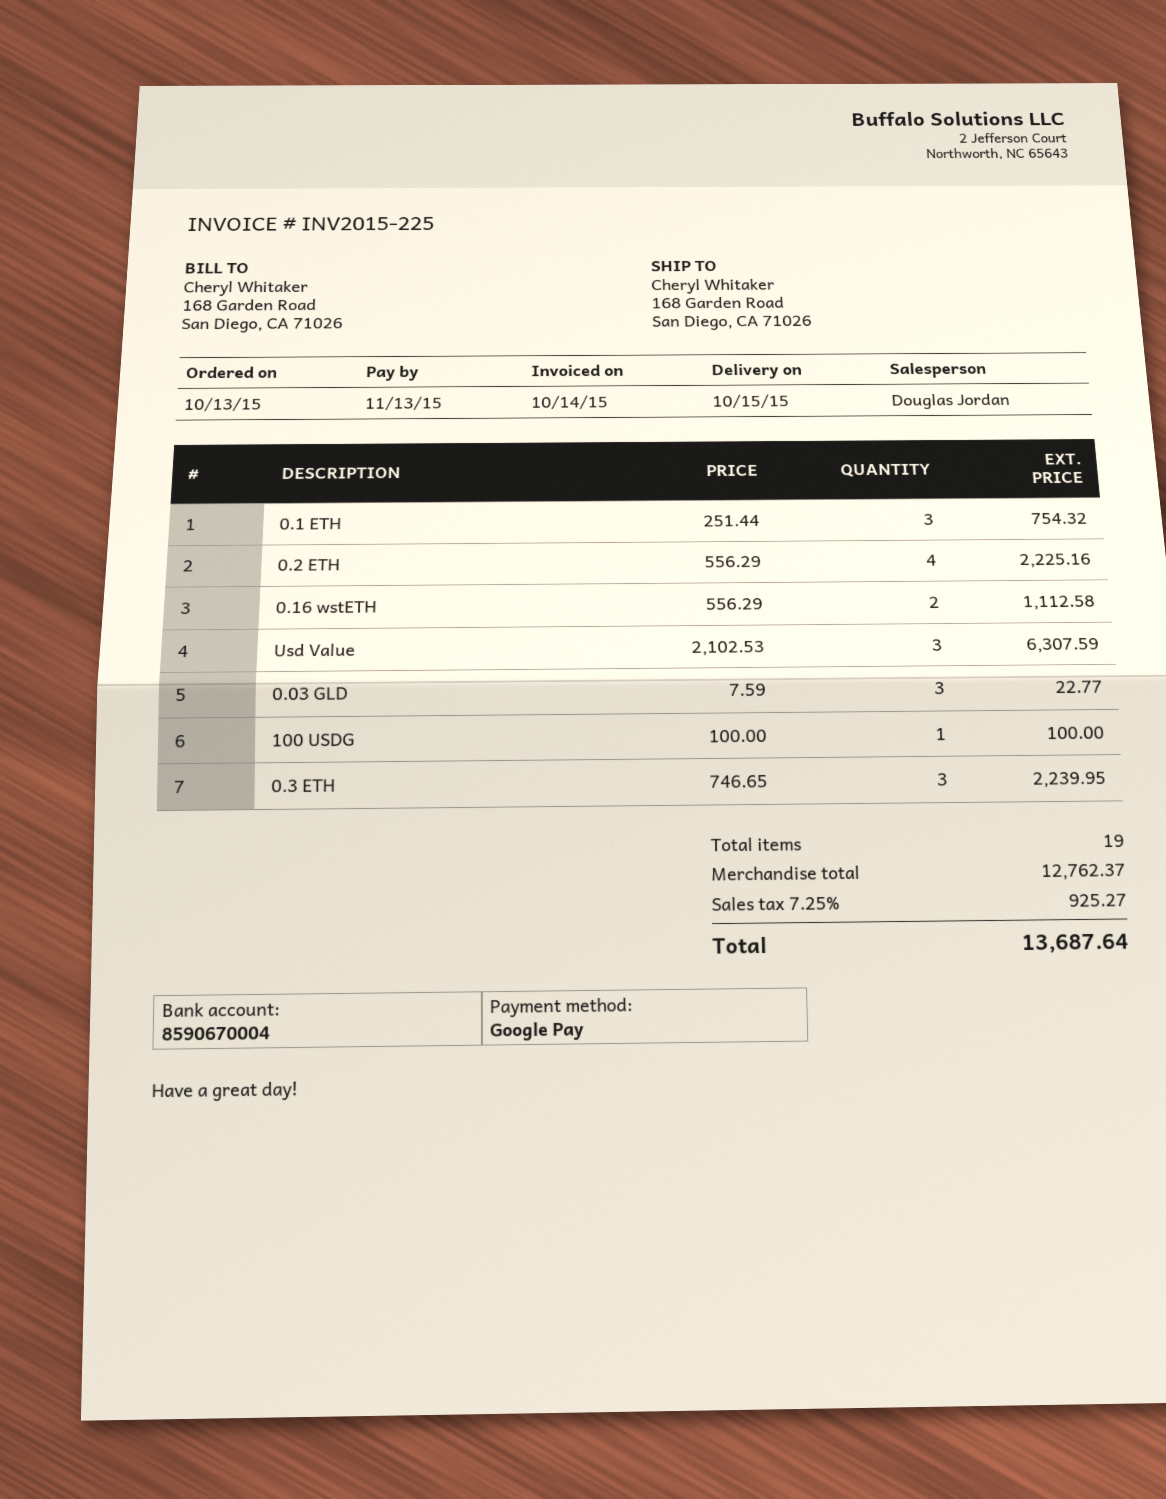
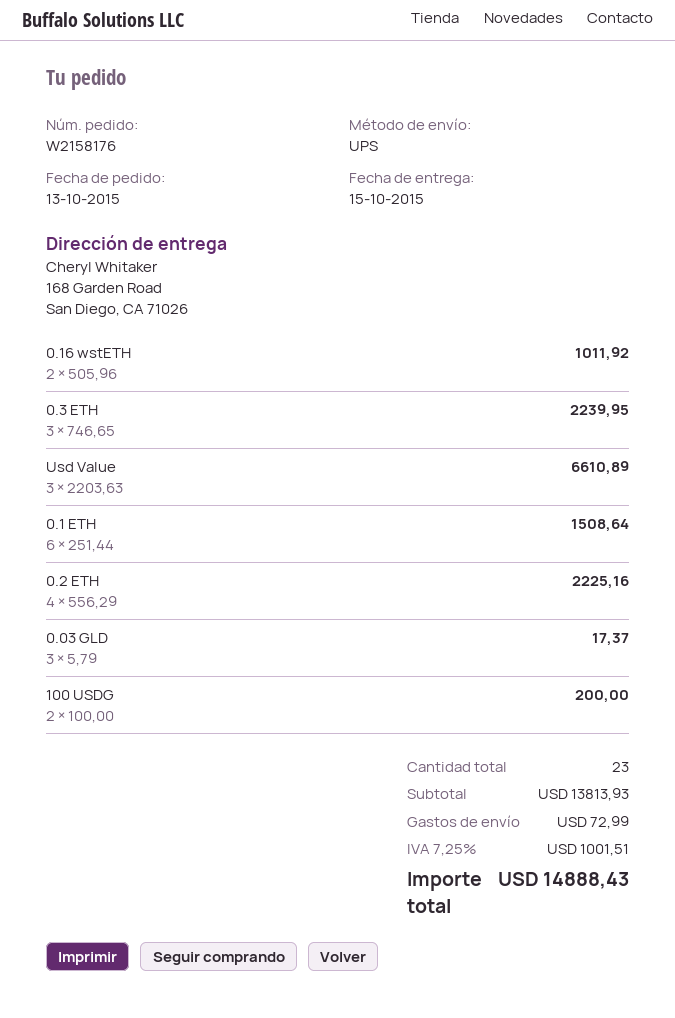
0.1 ETH: 3 x 251.44 = 754.32 -> 6 x 251.44 = 1508.64
0.16 wstETH: 2 x 556.29 = 1112.58 -> 2 x 505.96 = 1011.92
Usd Value: 3 x 2102.53 = 6307.59 -> 3 x 2203.63 = 6610.89
0.03 GLD: 3 x 7.59 = 22.77 -> 3 x 5.79 = 17.37
100 USDG: 1 x 100.00 = 100.00 -> 2 x 100.00 = 200.00
total quantity: 19 -> 23
subtotal: 12762.37 -> 13813.93
shipping: none -> 72.99
tax: 7.25% = 925.27 -> 7.25% = 1001.51
total: 13687.64 -> 14888.43

